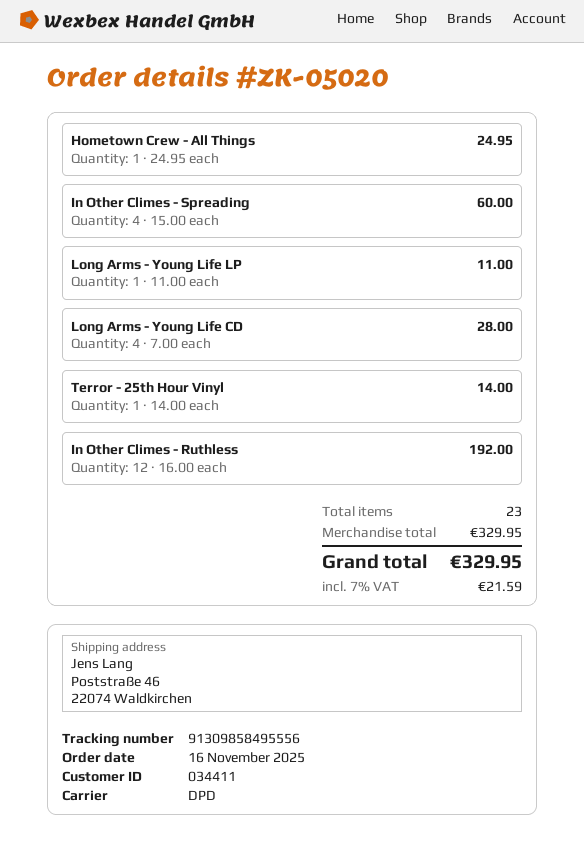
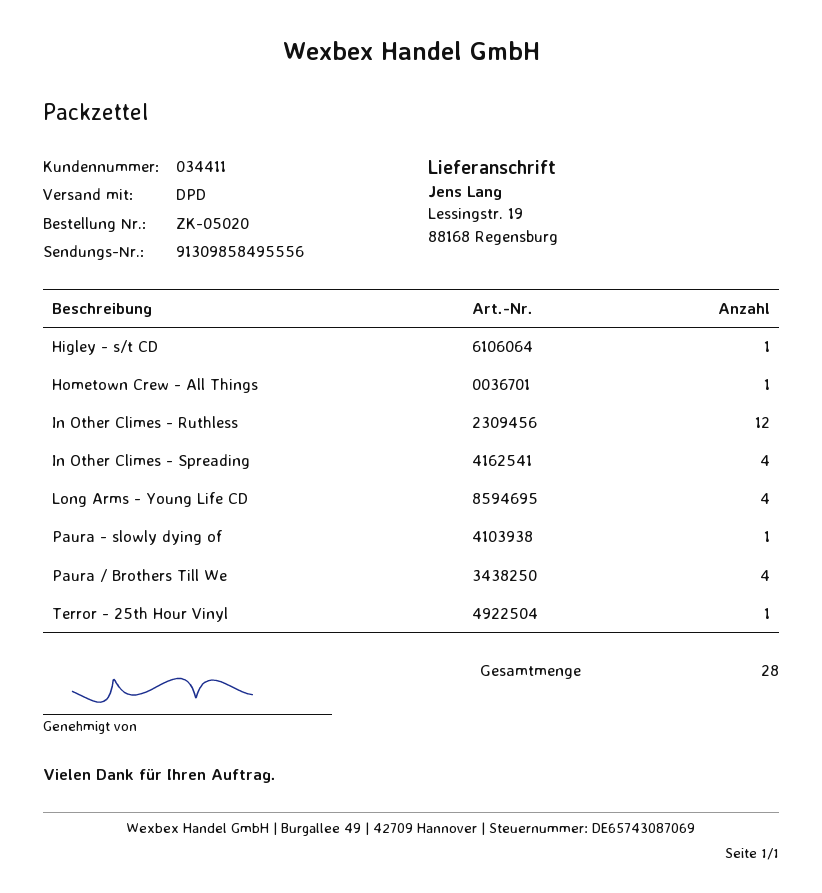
ship to: Poststraße 46, 22074 Waldkirchen -> Lessingstr. 19, 88168 Regensburg
Long Arms - Young Life LP: 1 -> none
Higley - s/t CD: none -> 1
Paura - slowly dying of: none -> 1
Paura / Brothers Till We: none -> 4
total quantity: 23 -> 28

